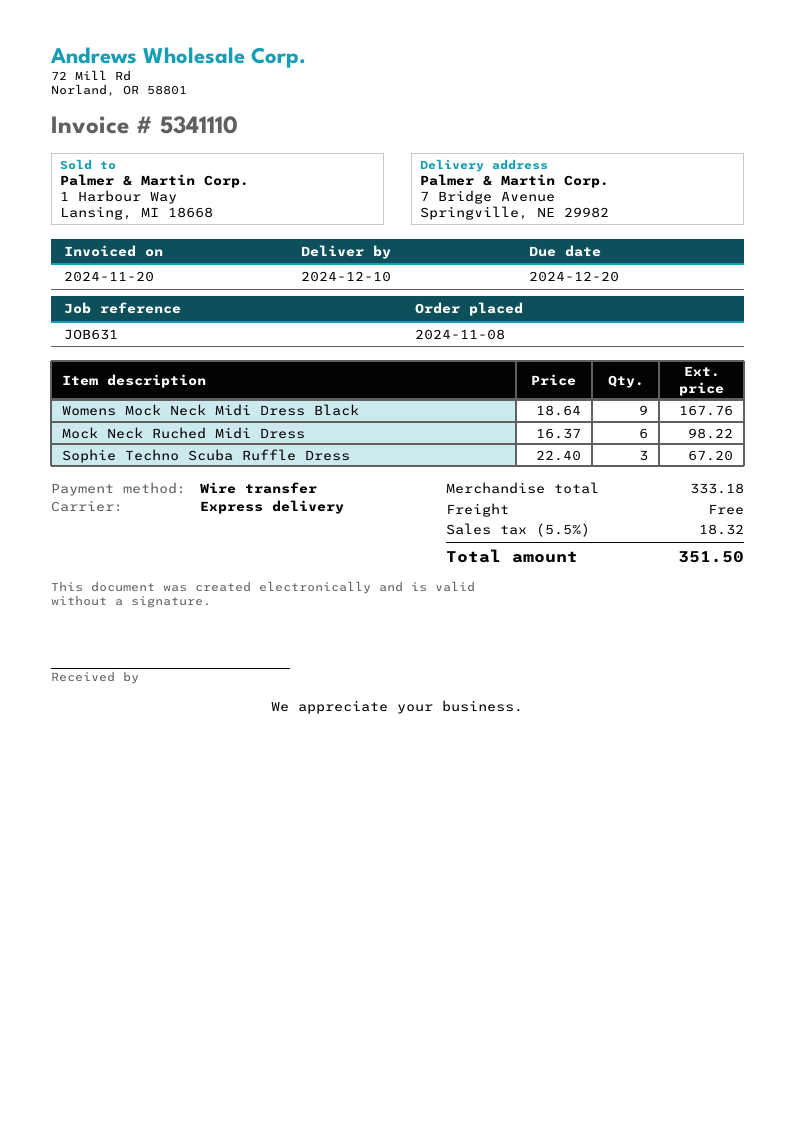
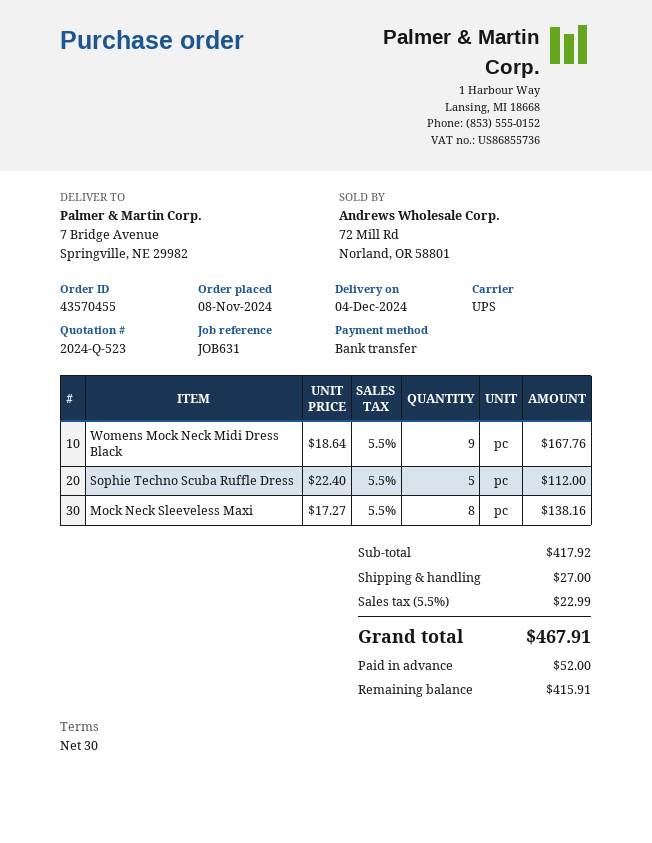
delivery date: 2024-12-10 -> 2024-12-04
shipping method: express -> UPS
Mock Neck Ruched Midi Dress: 6 x 16.37 = 98.22 -> none
Sophie Techno Scuba Ruffle Dress: 3 x 22.40 = 67.20 -> 5 x 22.40 = 112.00
Mock Neck Sleeveless Maxi: none -> 8 x 17.27 = 138.16
subtotal: 333.18 -> 417.92
shipping: 0.00 -> 27.00
tax: 5.5% = 18.32 -> 5.5% = 22.99
total: 351.50 -> 467.91

